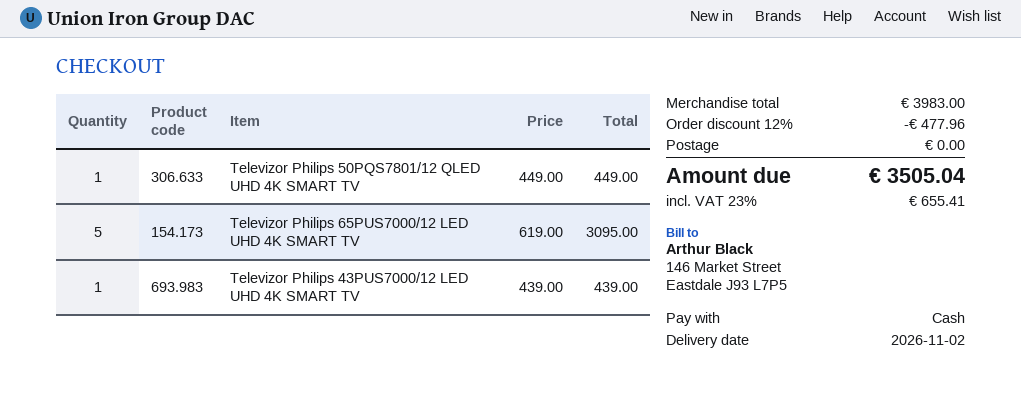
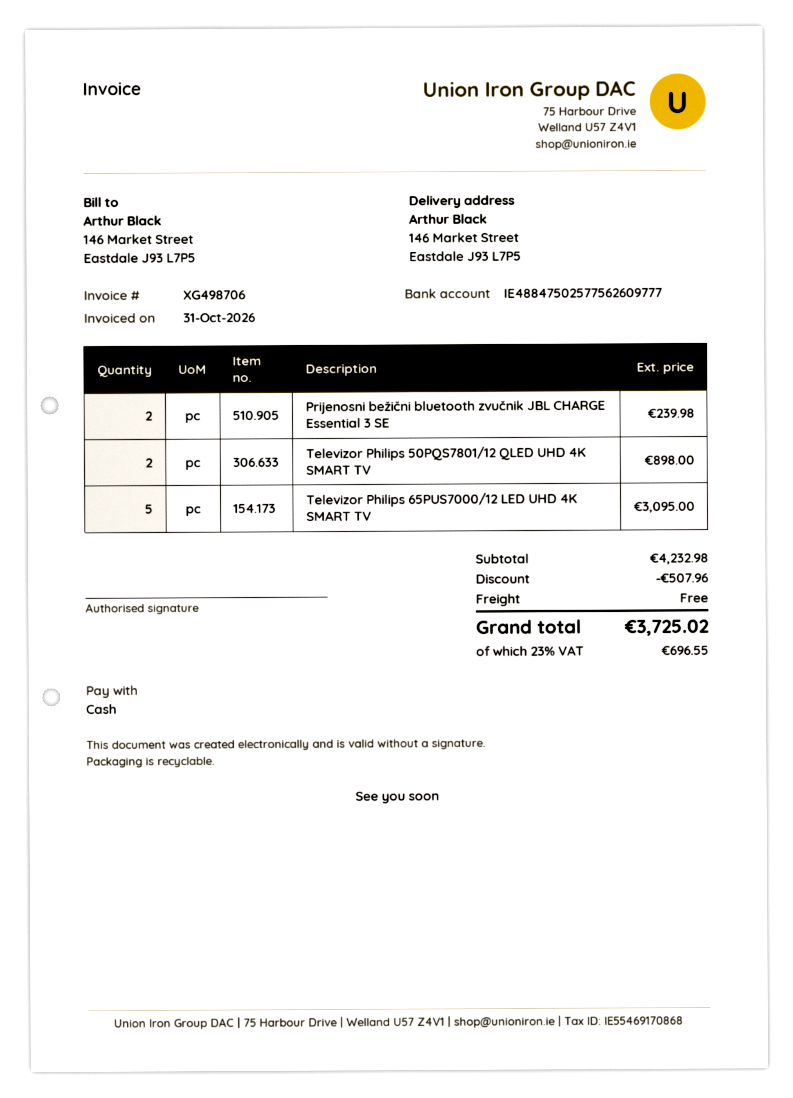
Televizor Philips 50PQS7801/12 QLED UHD 4K SMART TV: 1 for 449.00 -> 2 for 898.00
Televizor Philips 43PUS7000/12 LED UHD 4K SMART TV: 1 for 439.00 -> none
Prijenosni bežični bluetooth zvučnik JBL CHARGE Essential 3 SE: none -> 2 for 239.98
subtotal: 3983.00 -> 4232.98
discount: 477.96 -> 507.96
tax: 23% = 655.41 -> 23% = 696.55
total: 3505.04 -> 3725.02

